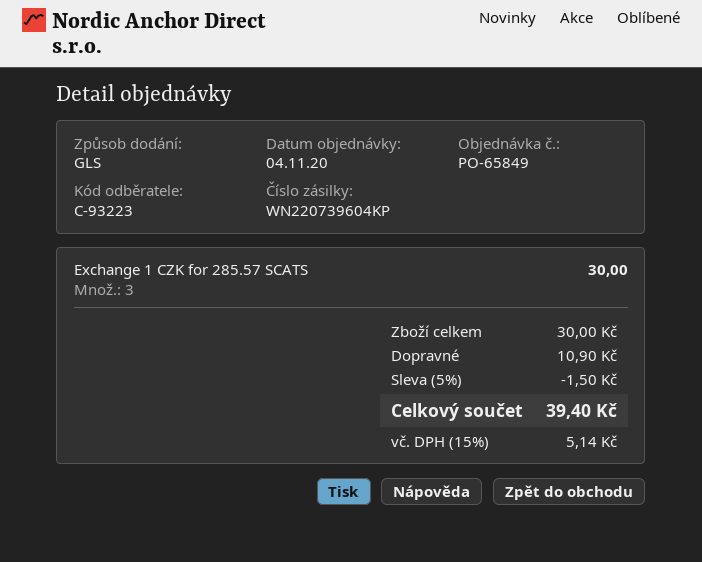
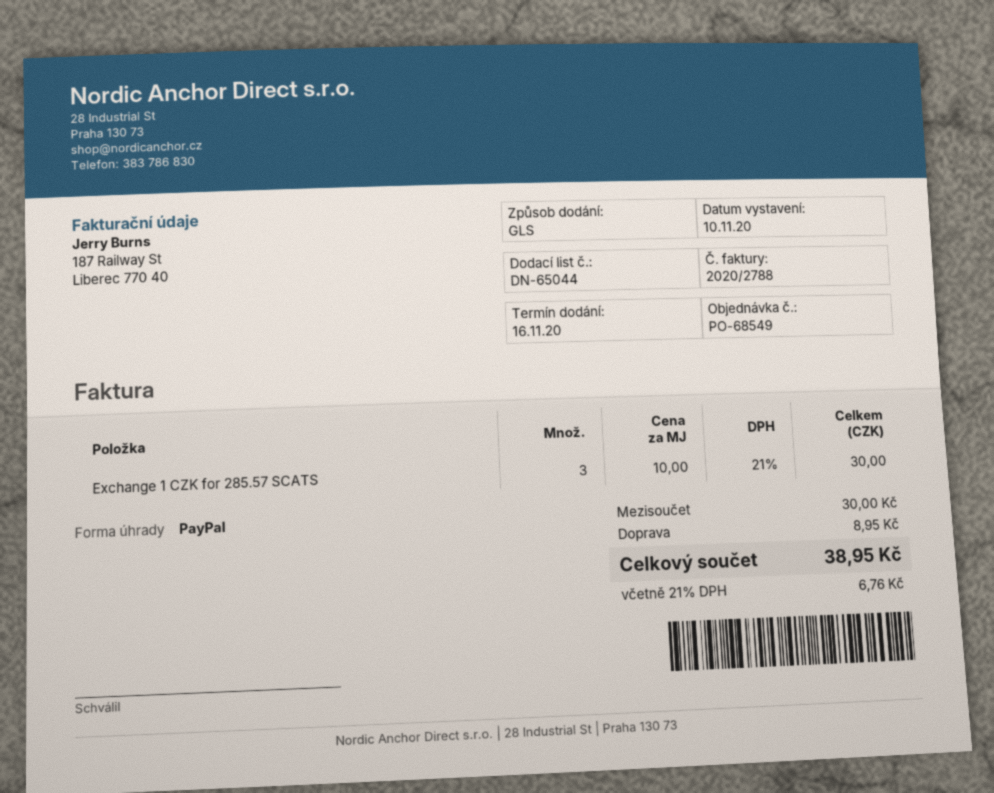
order number: PO-65849 -> PO-68549
discount: 5% = 1.50 -> none
shipping: 10.90 -> 8.95
tax: 15% = 5.14 -> 21% = 6.76
total: 39.40 -> 38.95

